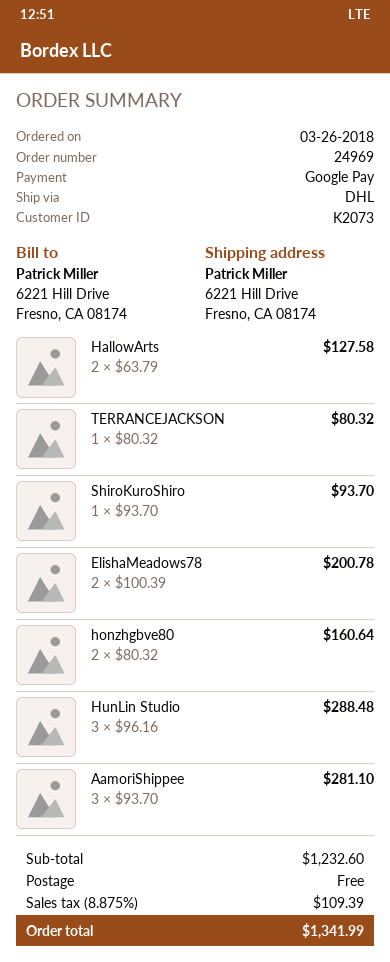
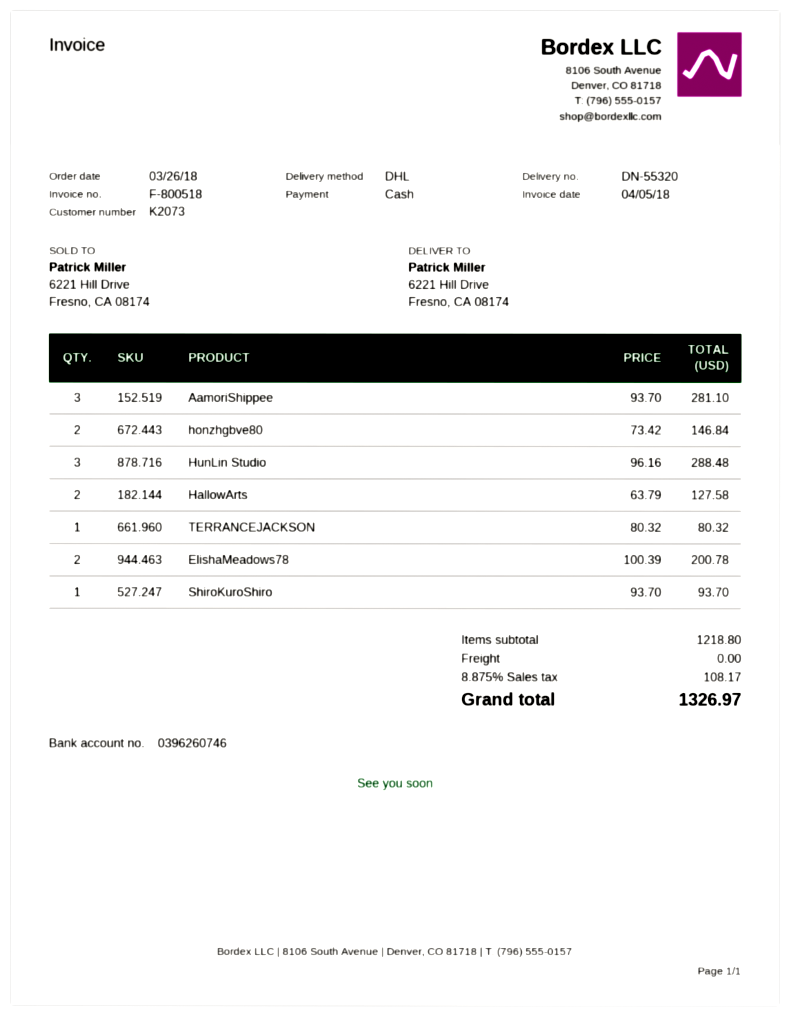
payment method: Google Pay -> cash
honzhgbve80: 2 x 80.32 = 160.64 -> 2 x 73.42 = 146.84
subtotal: 1232.60 -> 1218.80
tax: 8.875% = 109.39 -> 8.875% = 108.17
total: 1341.99 -> 1326.97

